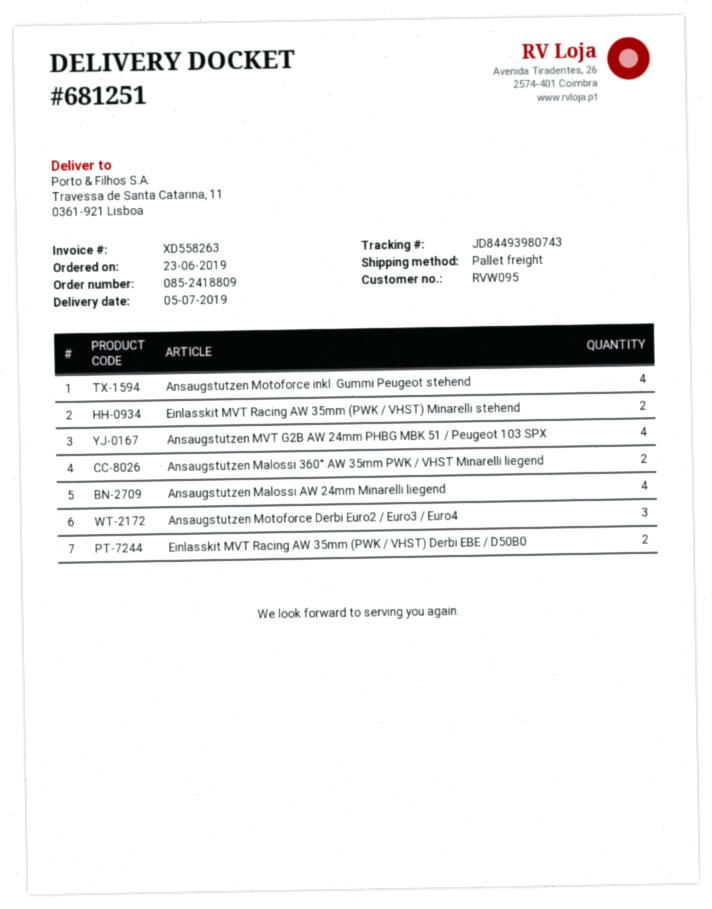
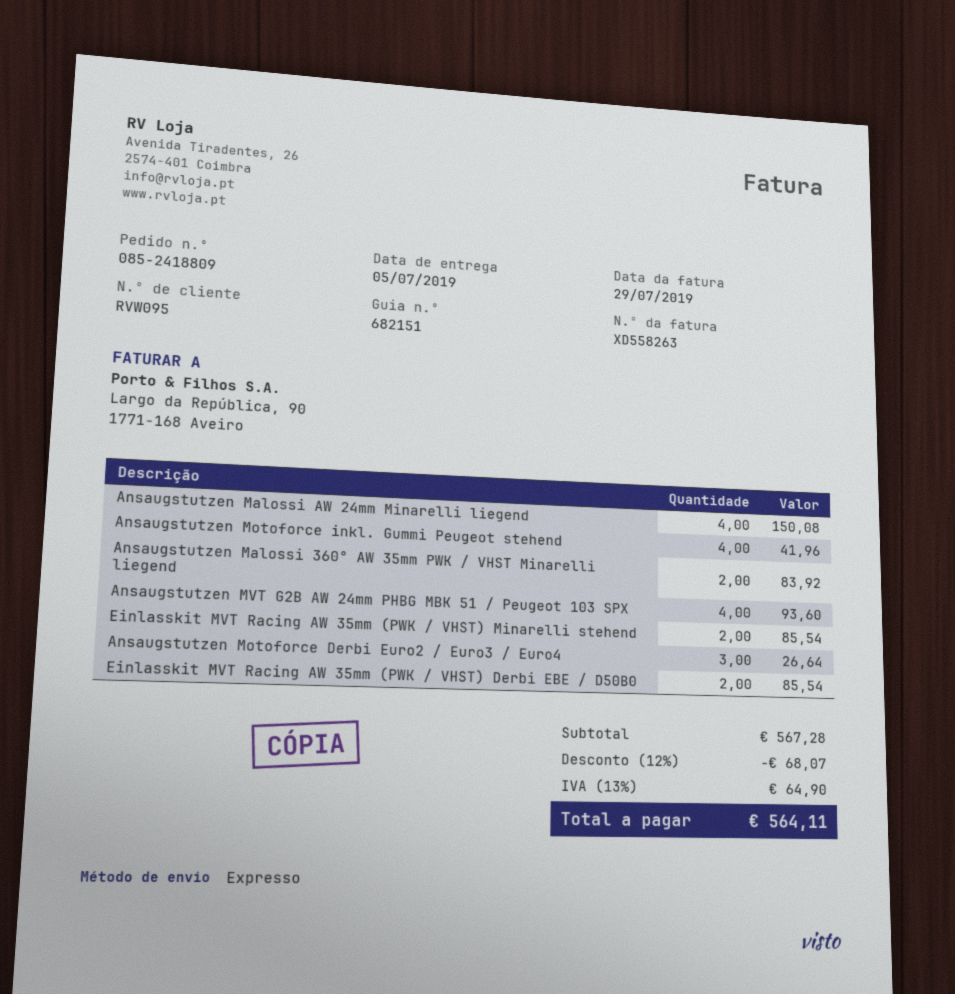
delivery note number: 681251 -> 682151
shipping method: pallet freight -> express

